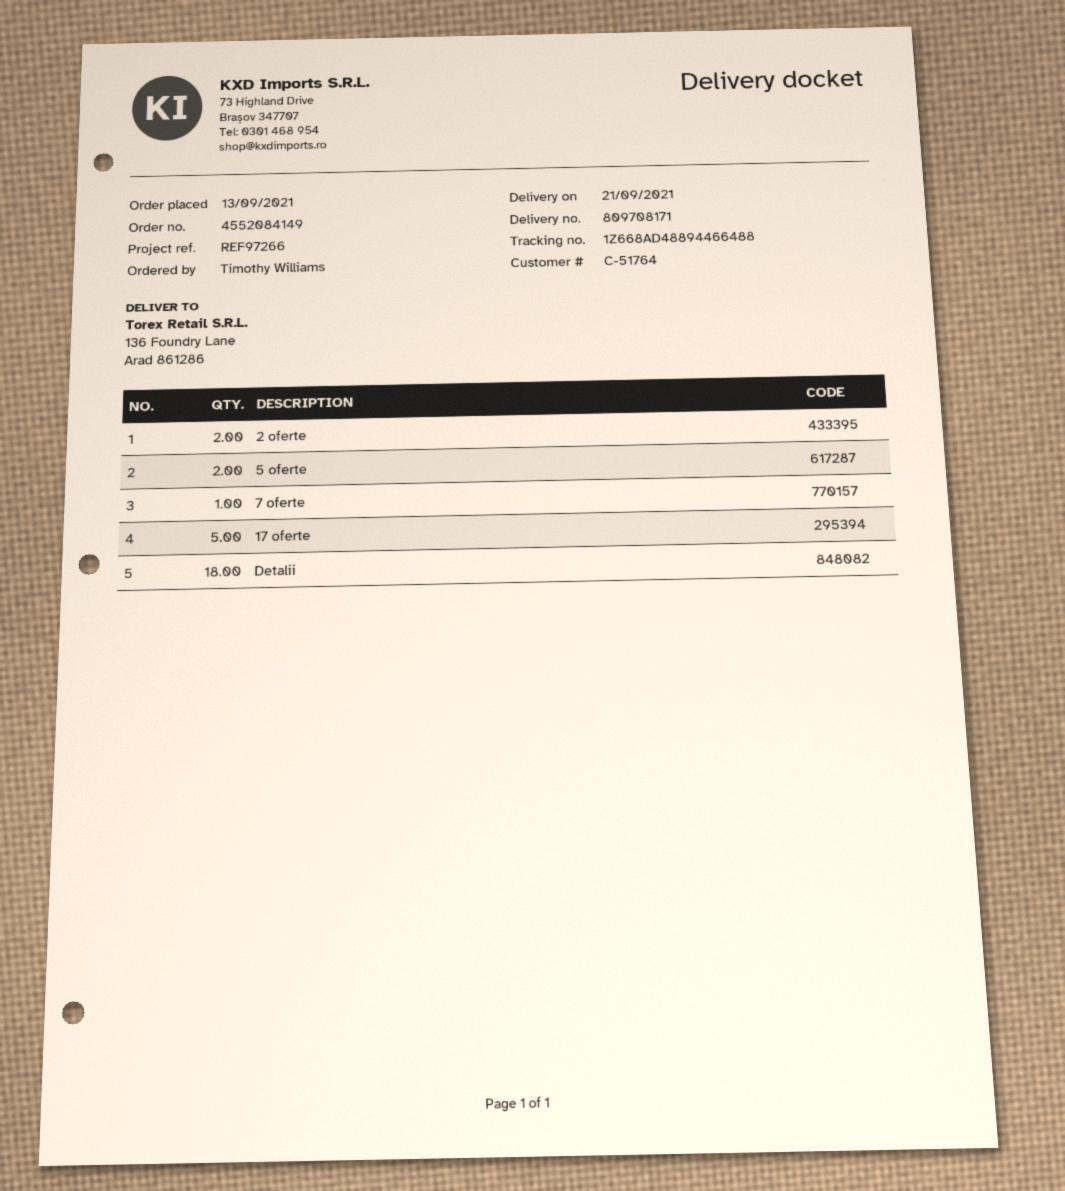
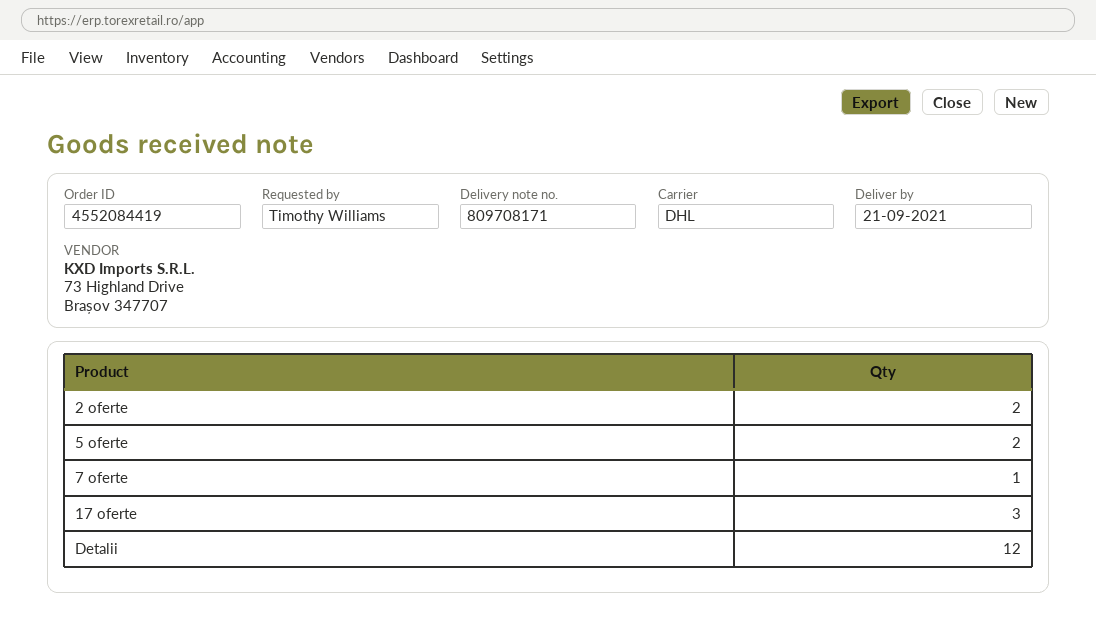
order number: 4552084149 -> 4552084419
17 oferte: 5 -> 3
Detalii: 18 -> 12

